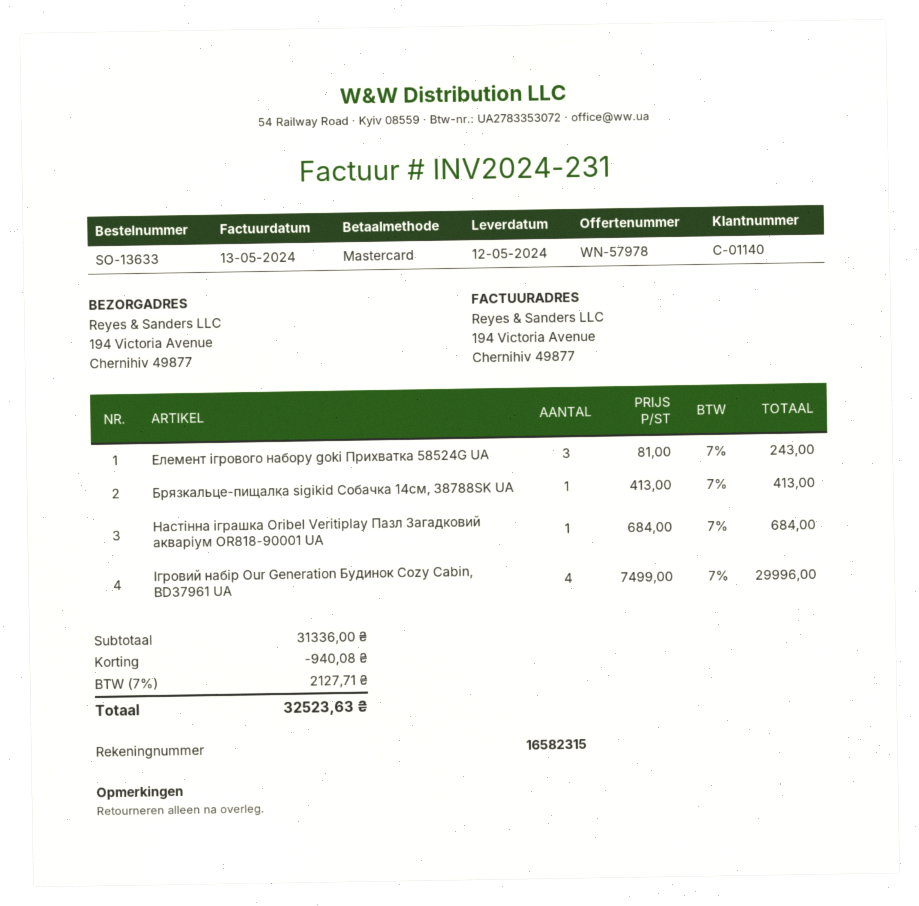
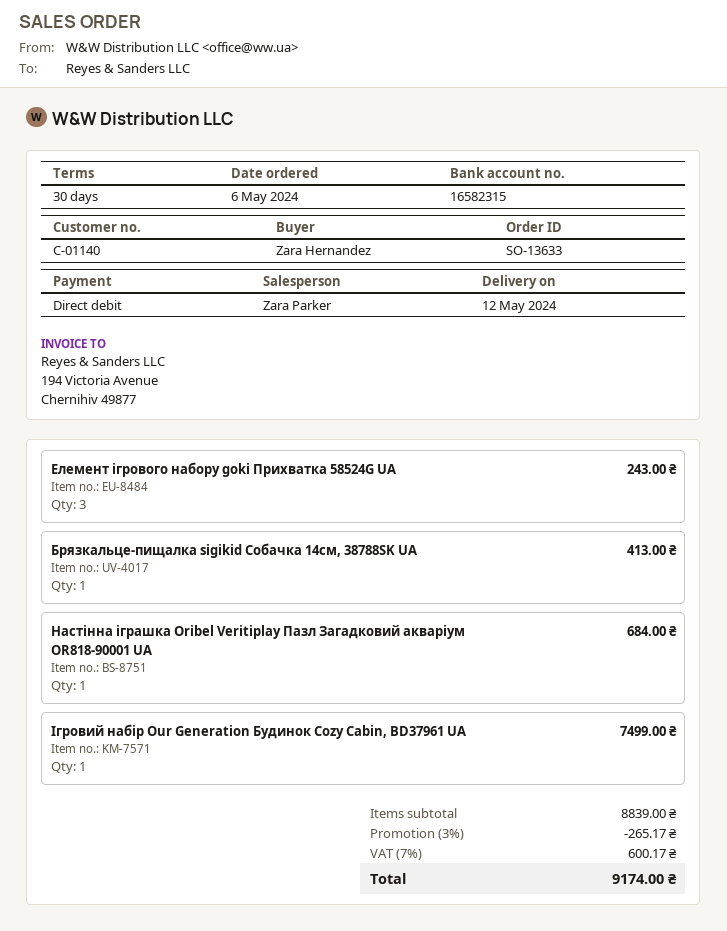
payment method: Mastercard -> direct debit
Ігровий набір Our Generation Будинок Cozy Cabin, BD37961 UA: 4 for 29996.00 -> 1 for 7499.00
subtotal: 31336.00 -> 8839.00
discount: 940.08 -> 265.17
tax: 7% = 2127.71 -> 7% = 600.17
total: 32523.63 -> 9174.00

